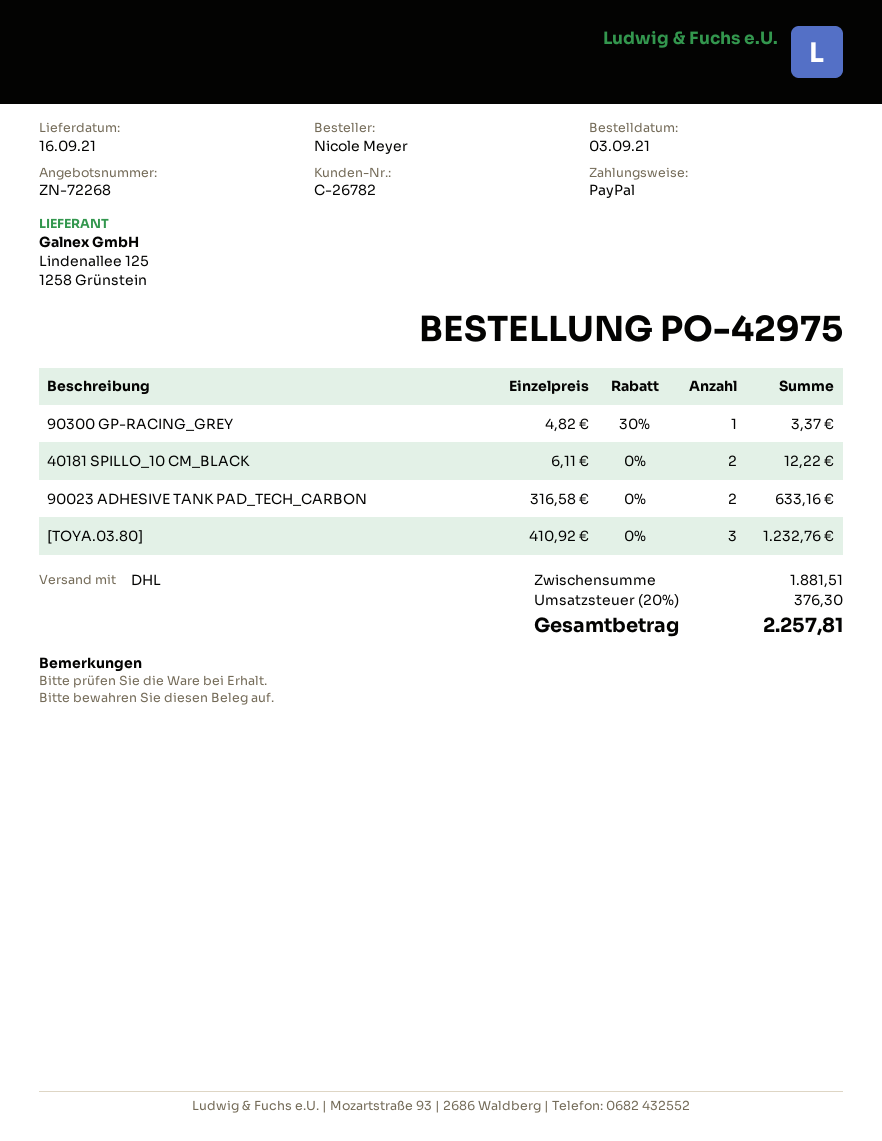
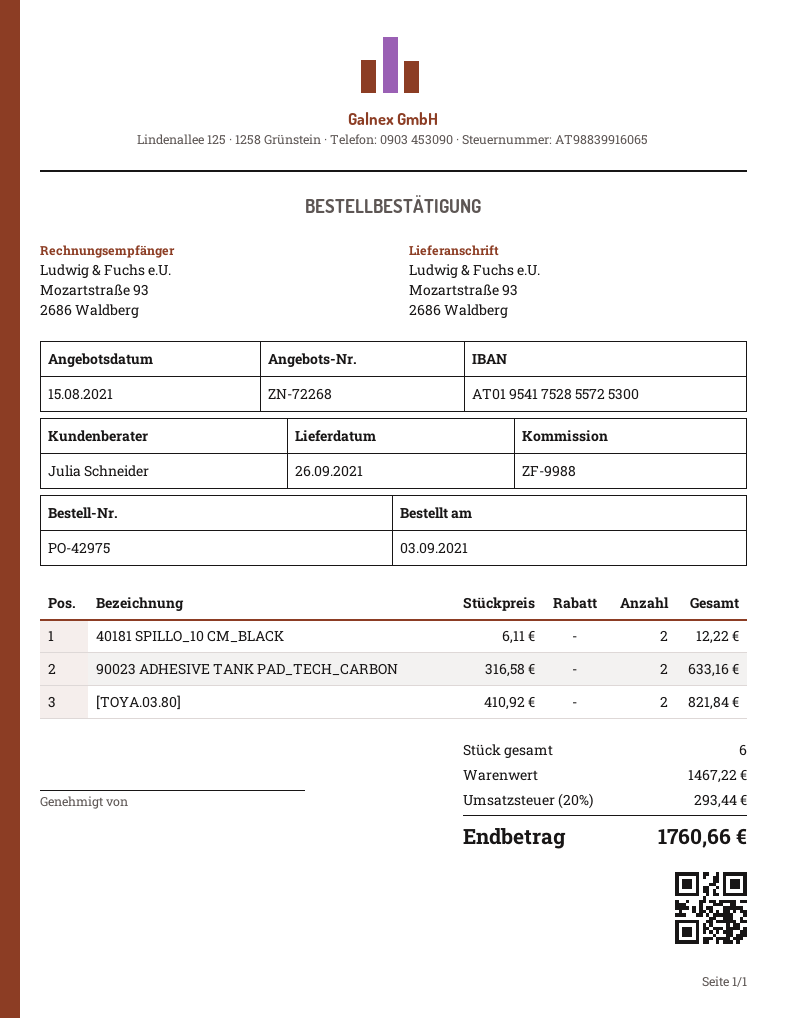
delivery date: 2021-09-16 -> 2021-09-26
90300 GP-RACING_GREY: 1 x 4.82 - 30% = 3.37 -> none
[TOYA.03.80]: 3 x 410.92 = 1232.76 -> 2 x 410.92 = 821.84
subtotal: 1881.51 -> 1467.22
tax: 20% = 376.30 -> 20% = 293.44
total: 2257.81 -> 1760.66

